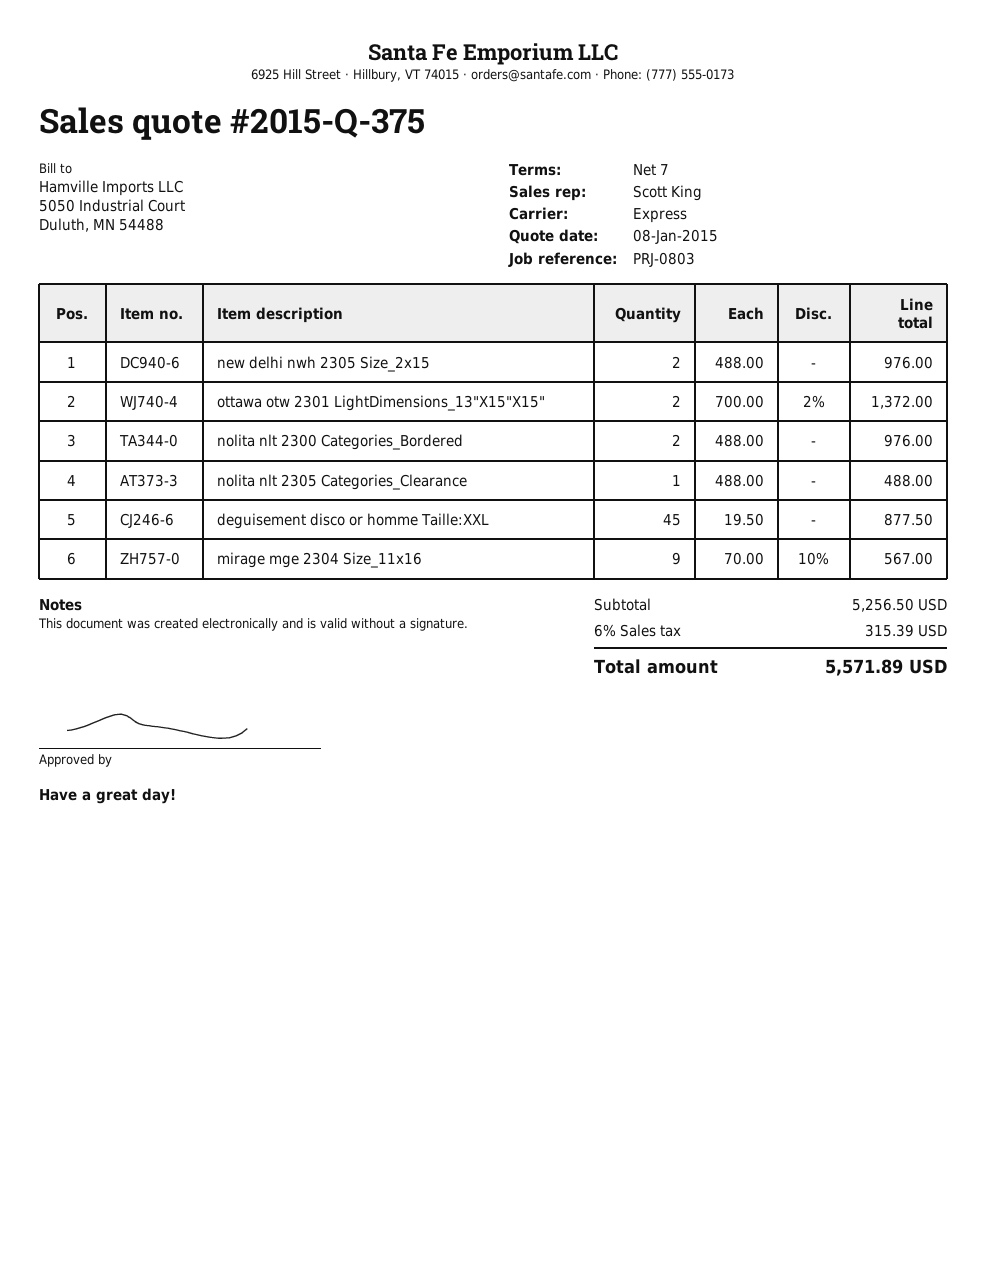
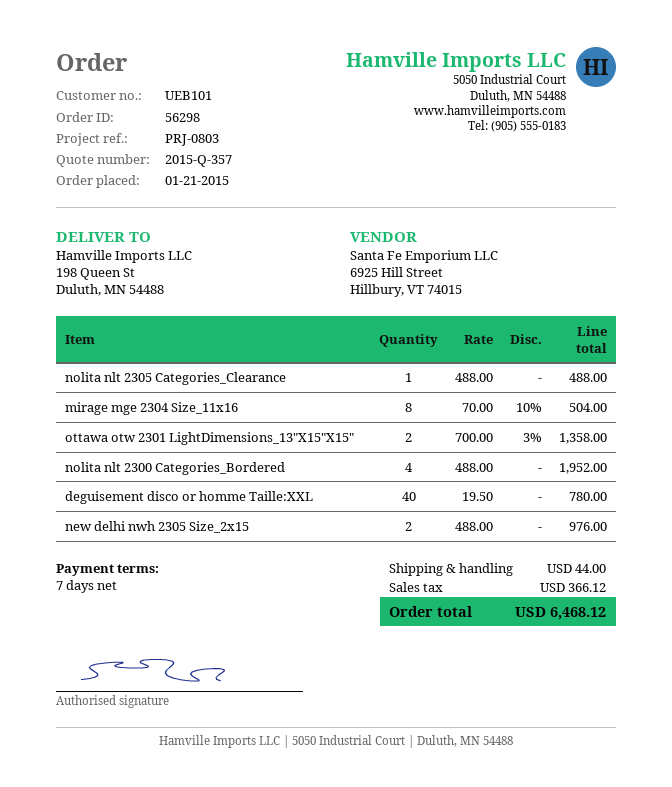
quote number: 2015-Q-375 -> 2015-Q-357
ottawa otw 2301 LightDimensions_13"X15"X15": 2 x 700.00 - 2% = 1372.00 -> 2 x 700.00 - 3% = 1358.00
nolita nlt 2300 Categories_Bordered: 2 x 488.00 = 976.00 -> 4 x 488.00 = 1952.00
deguisement disco or homme Taille:XXL: 45 x 19.50 = 877.50 -> 40 x 19.50 = 780.00
mirage mge 2304 Size_11x16: 9 x 70.00 - 10% = 567.00 -> 8 x 70.00 - 10% = 504.00
shipping: none -> 44.00
tax: 315.39 -> 366.12
total: 5571.89 -> 6468.12

